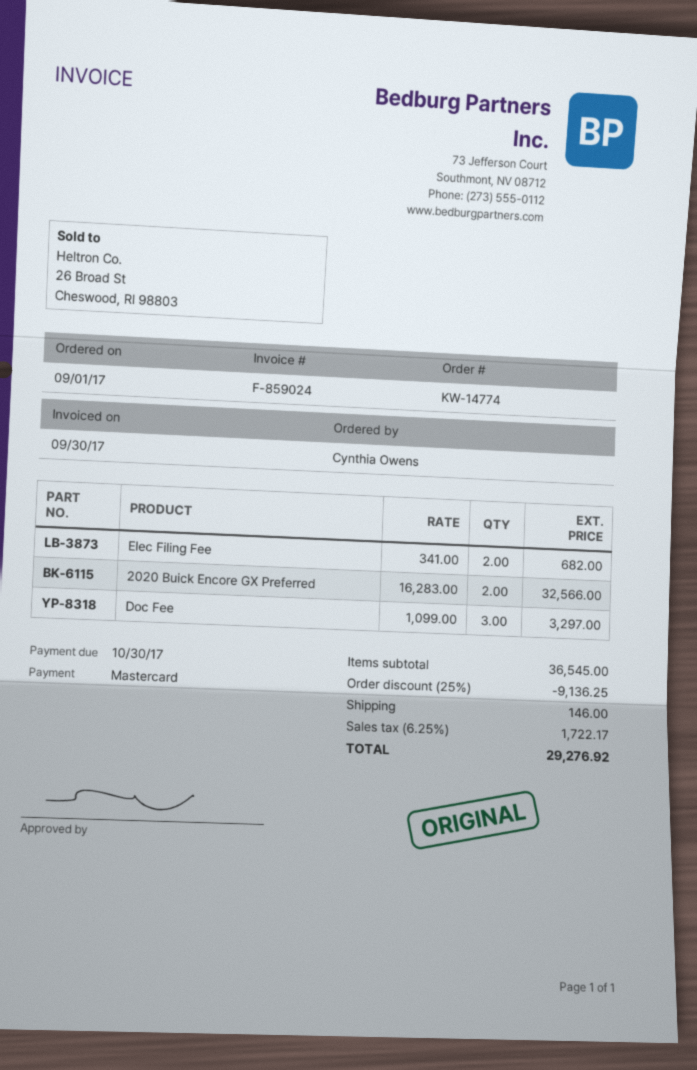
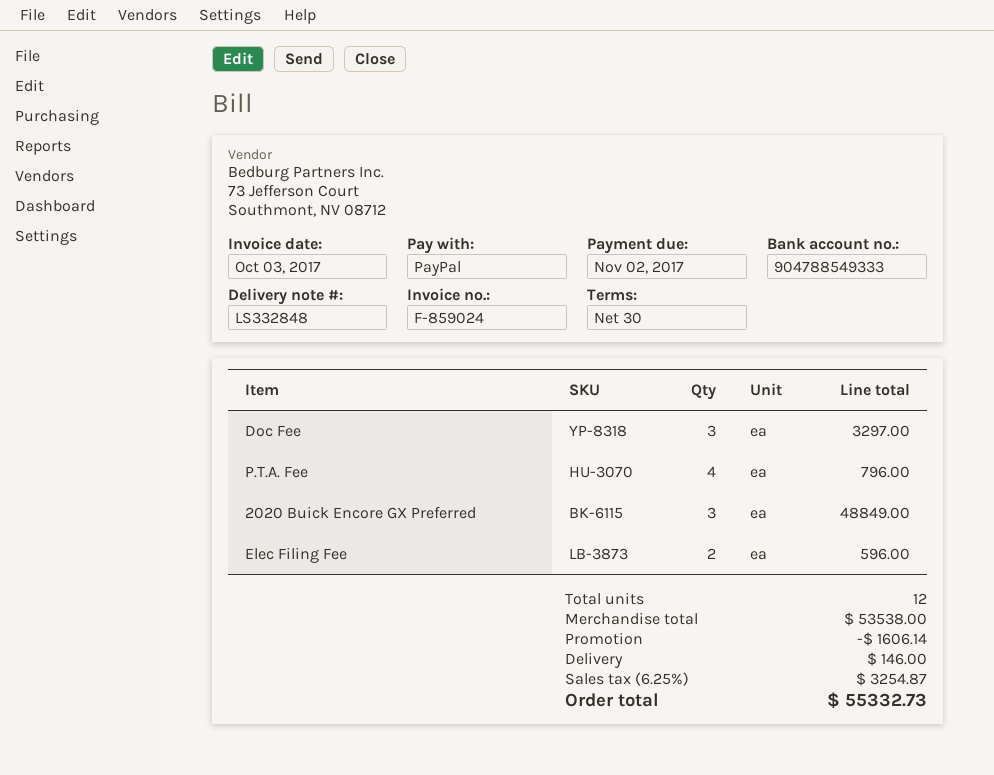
invoice date: 2017-09-30 -> 2017-10-03
due date: 2017-10-30 -> 2017-11-02
payment method: Mastercard -> PayPal
Elec Filing Fee: 2 for 682.00 -> 2 for 596.00
2020 Buick Encore GX Preferred: 2 for 32566.00 -> 3 for 48849.00
P.T.A. Fee: none -> 4 for 796.00
subtotal: 36545.00 -> 53538.00
discount: 9136.25 -> 1606.14
tax: 6.25% = 1722.17 -> 6.25% = 3254.87
total: 29276.92 -> 55332.73

